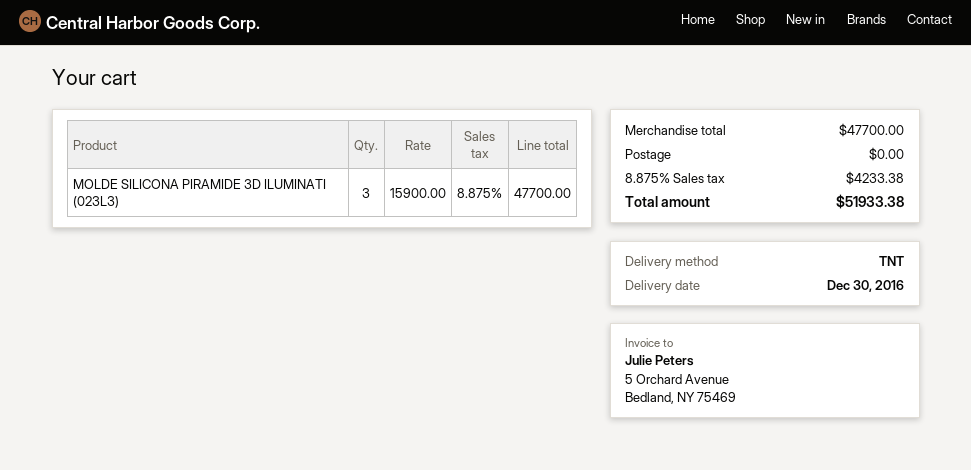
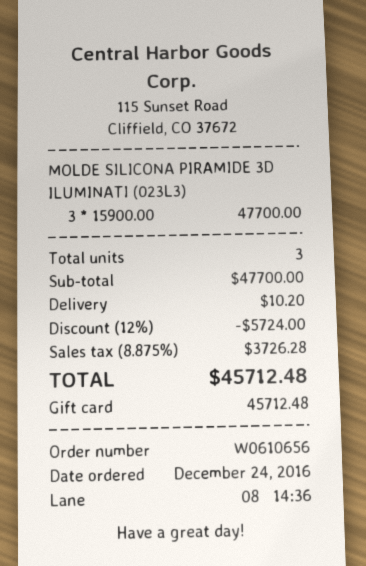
discount: none -> 12% = 5724.00
shipping: 0.00 -> 10.20
tax: 8.875% = 4233.38 -> 8.875% = 3726.28
total: 51933.38 -> 45712.48

